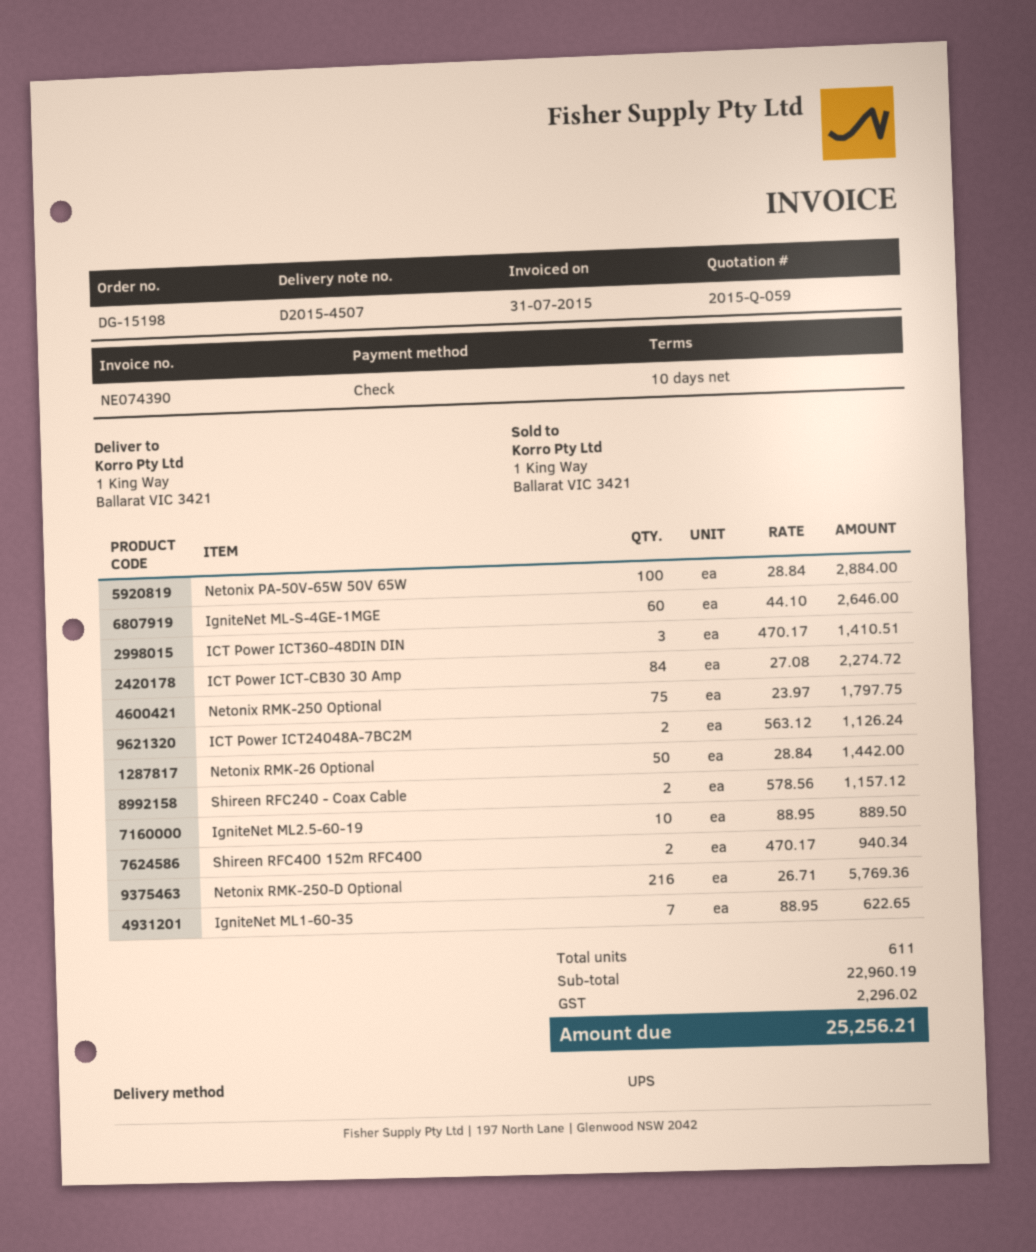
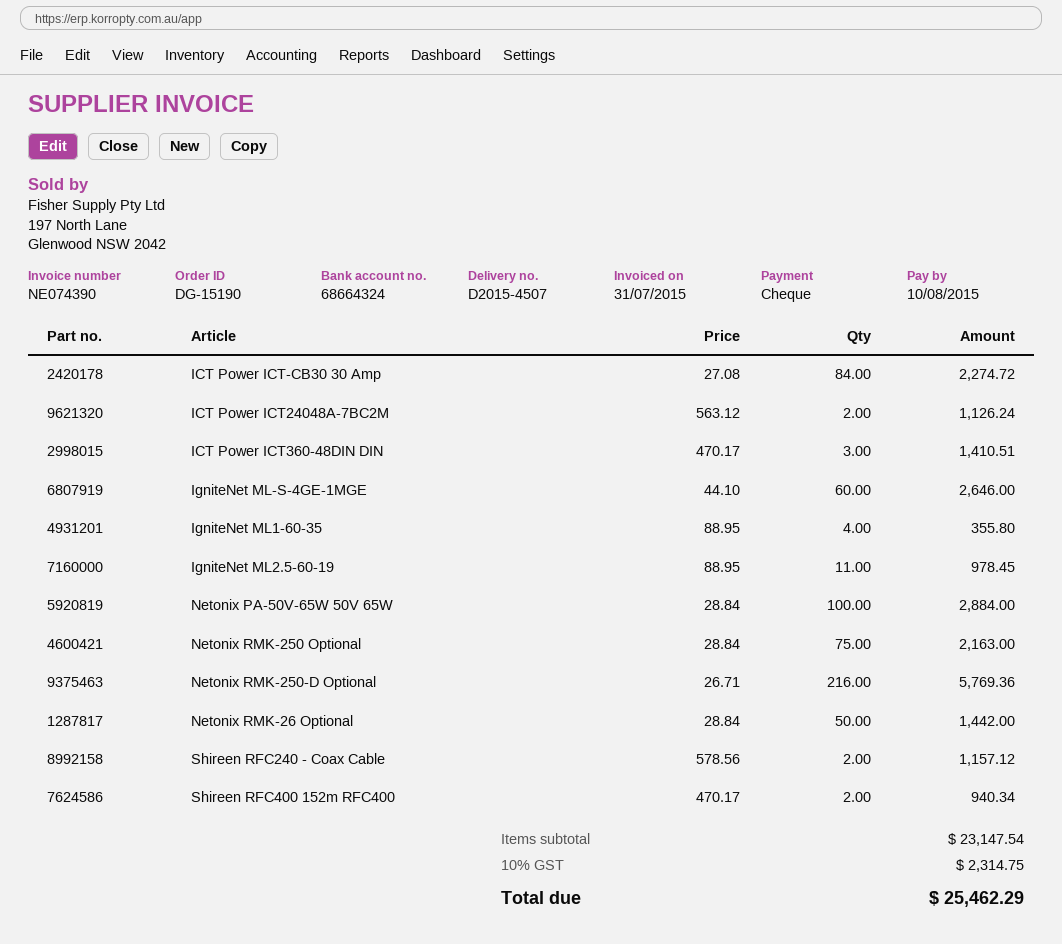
order number: DG-15198 -> DG-15190
Netonix RMK-250 Optional: 75 x 23.97 = 1797.75 -> 75 x 28.84 = 2163.00
IgniteNet ML2.5-60-19: 10 x 88.95 = 889.50 -> 11 x 88.95 = 978.45
IgniteNet ML1-60-35: 7 x 88.95 = 622.65 -> 4 x 88.95 = 355.80
subtotal: 22960.19 -> 23147.54
tax: 2296.02 -> 2314.75
total: 25256.21 -> 25462.29

